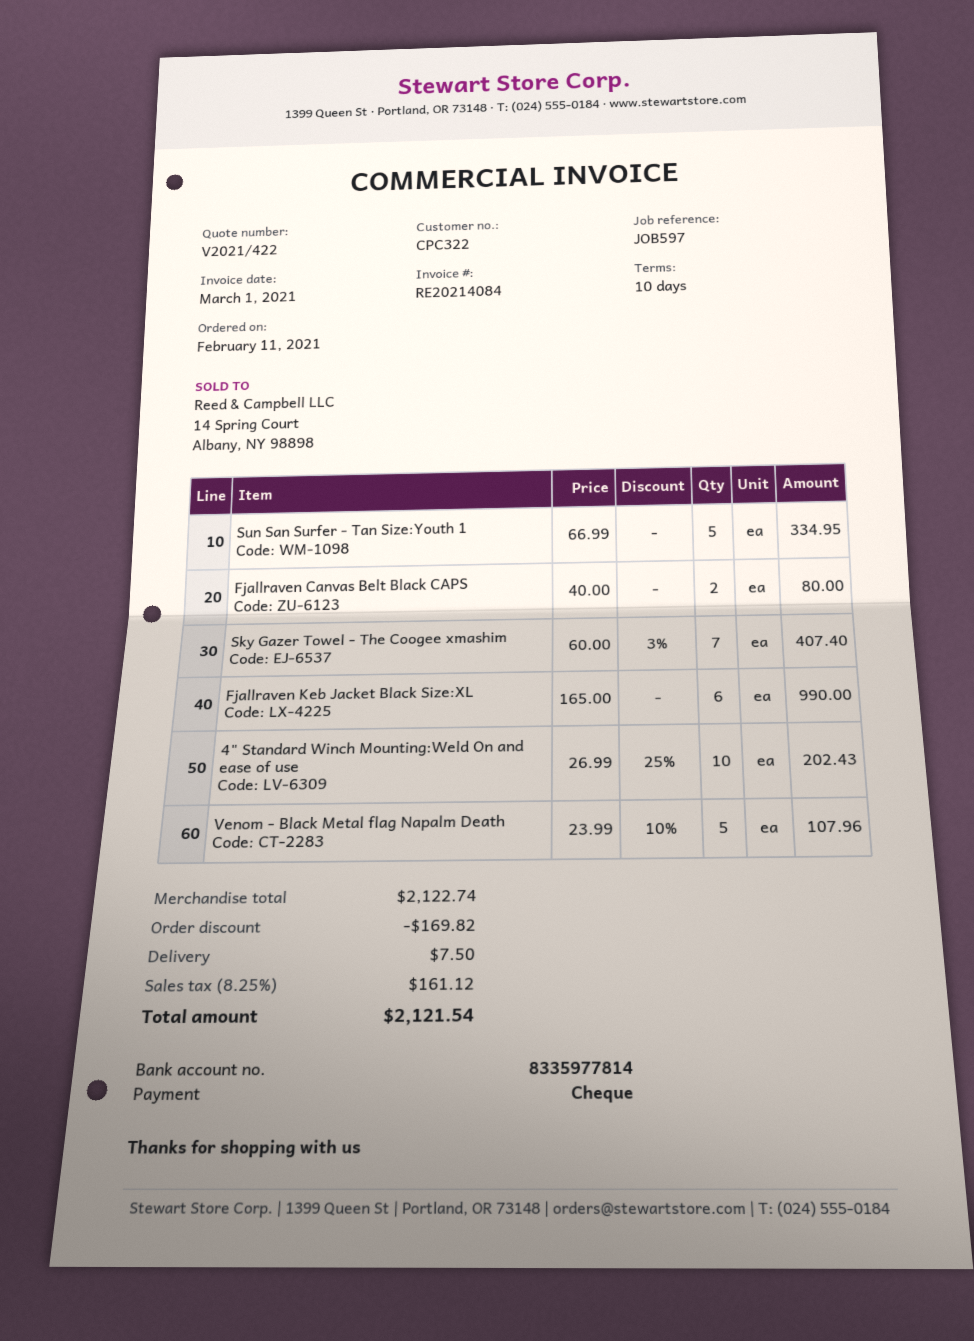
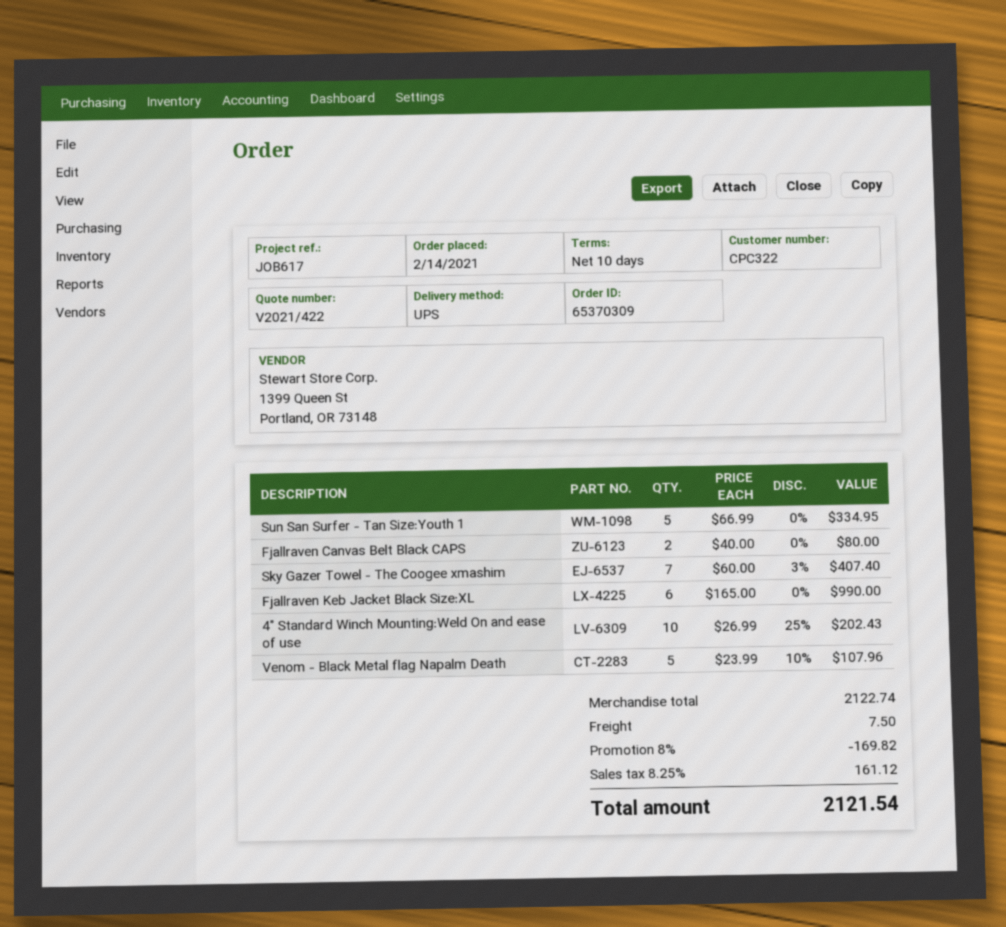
order date: 2021-02-11 -> 2021-02-14
reference: JOB597 -> JOB617

